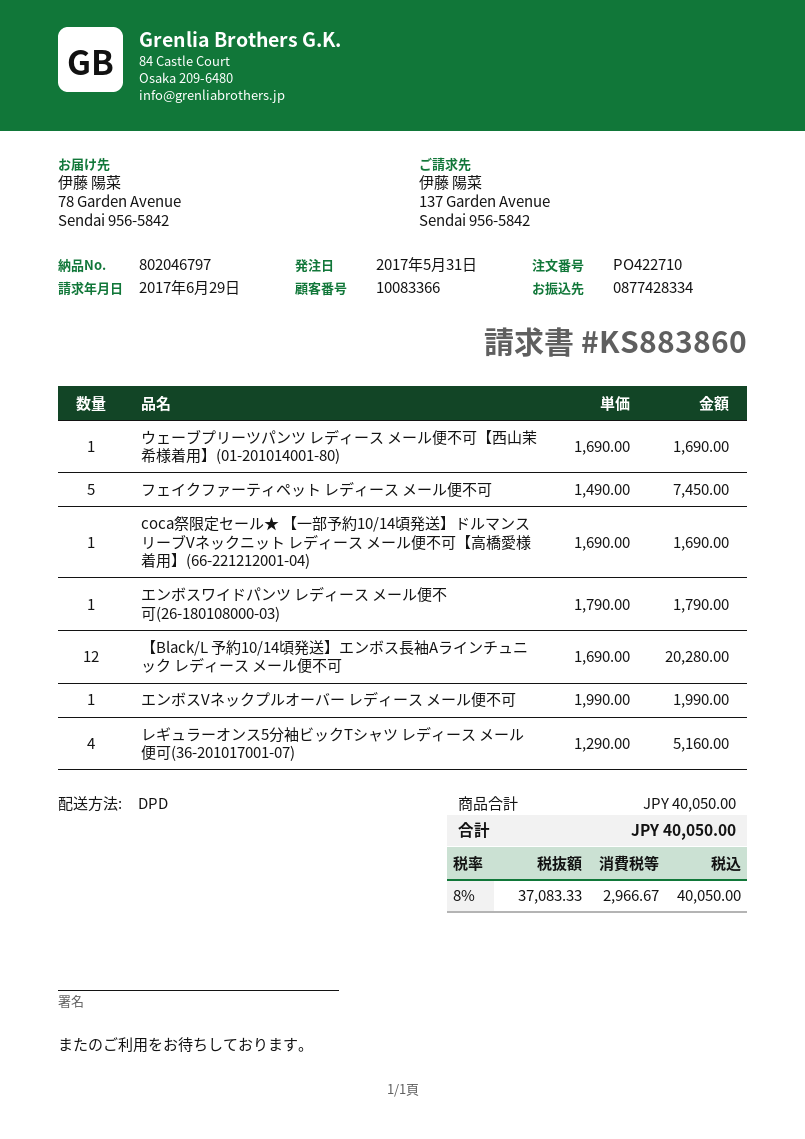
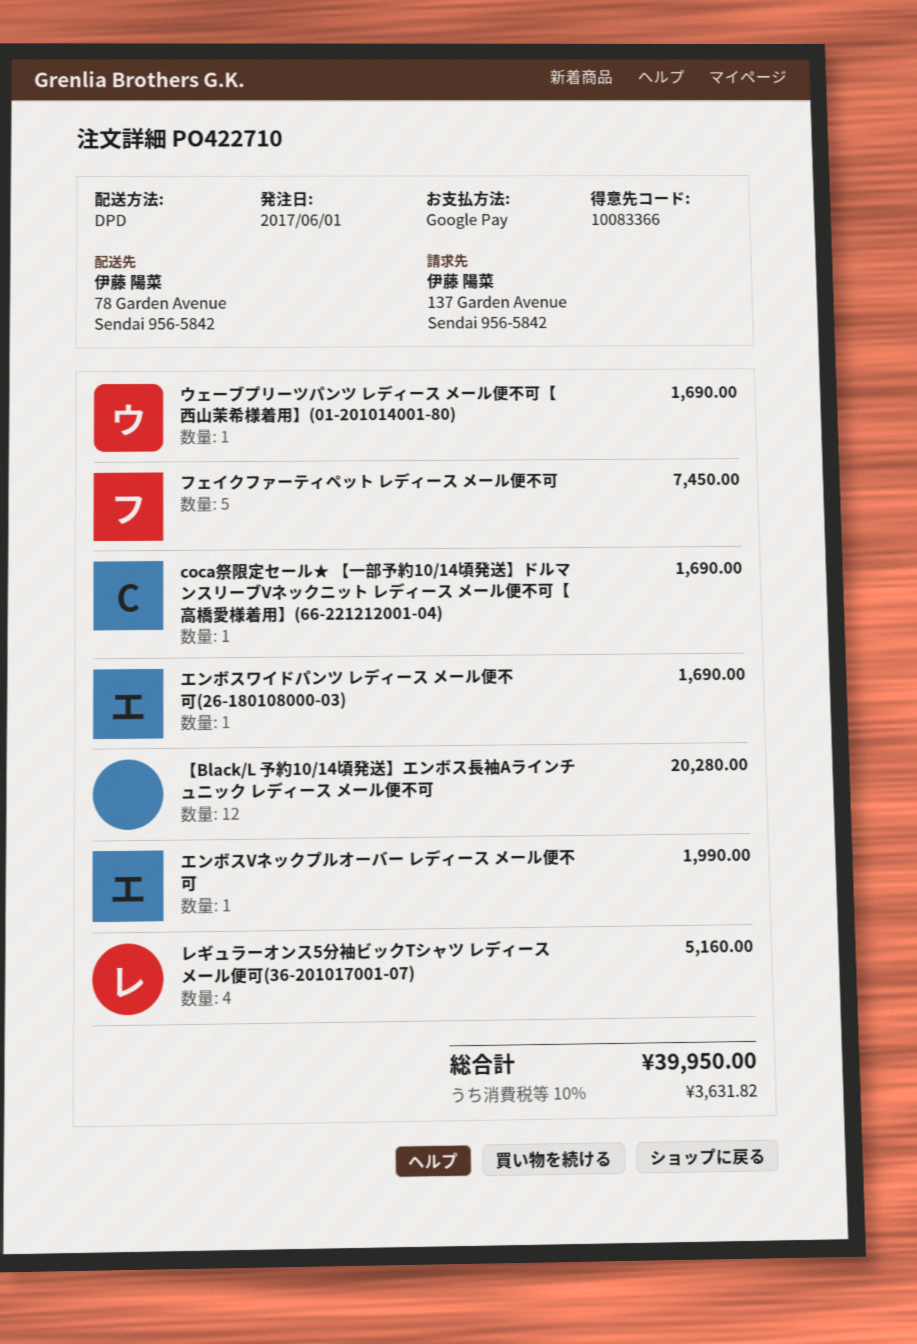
order date: 2017-05-31 -> 2017-06-01
エンボスワイドパンツ レディース メール便不可(26-180108000-03): 1 for 1790.00 -> 1 for 1690.00
tax: 8% = 2966.67 -> 10% = 3631.82
total: 40050.00 -> 39950.00

